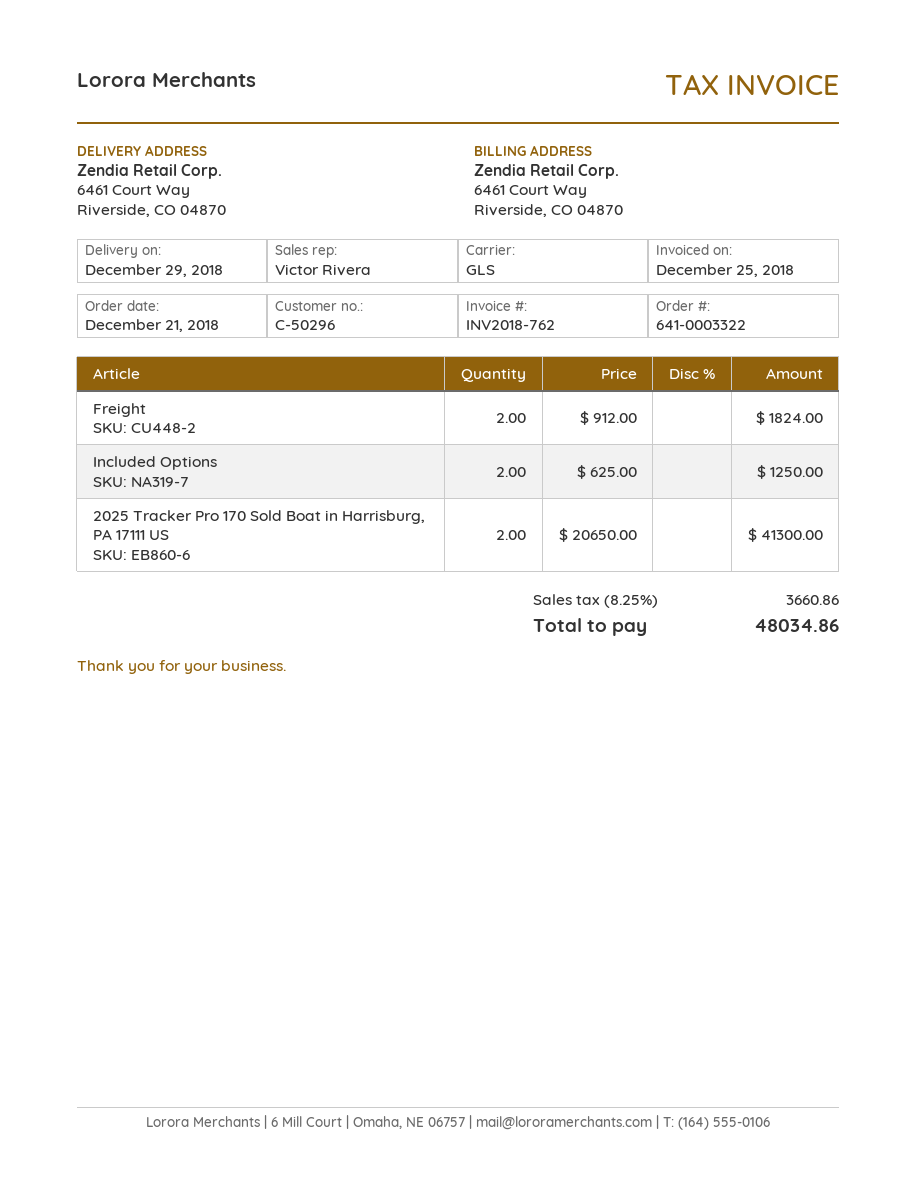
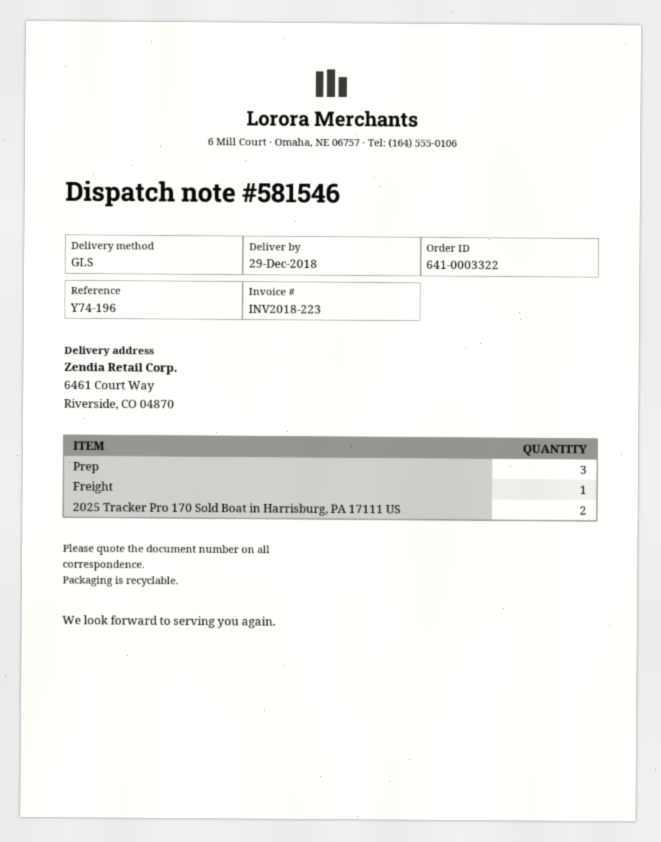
invoice number: INV2018-762 -> INV2018-223
Freight: 2 -> 1
Included Options: 2 -> none
Prep: none -> 3

